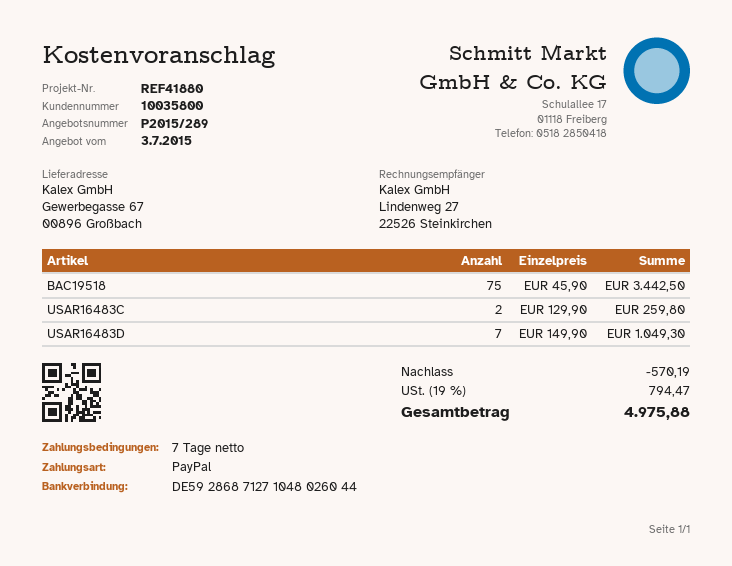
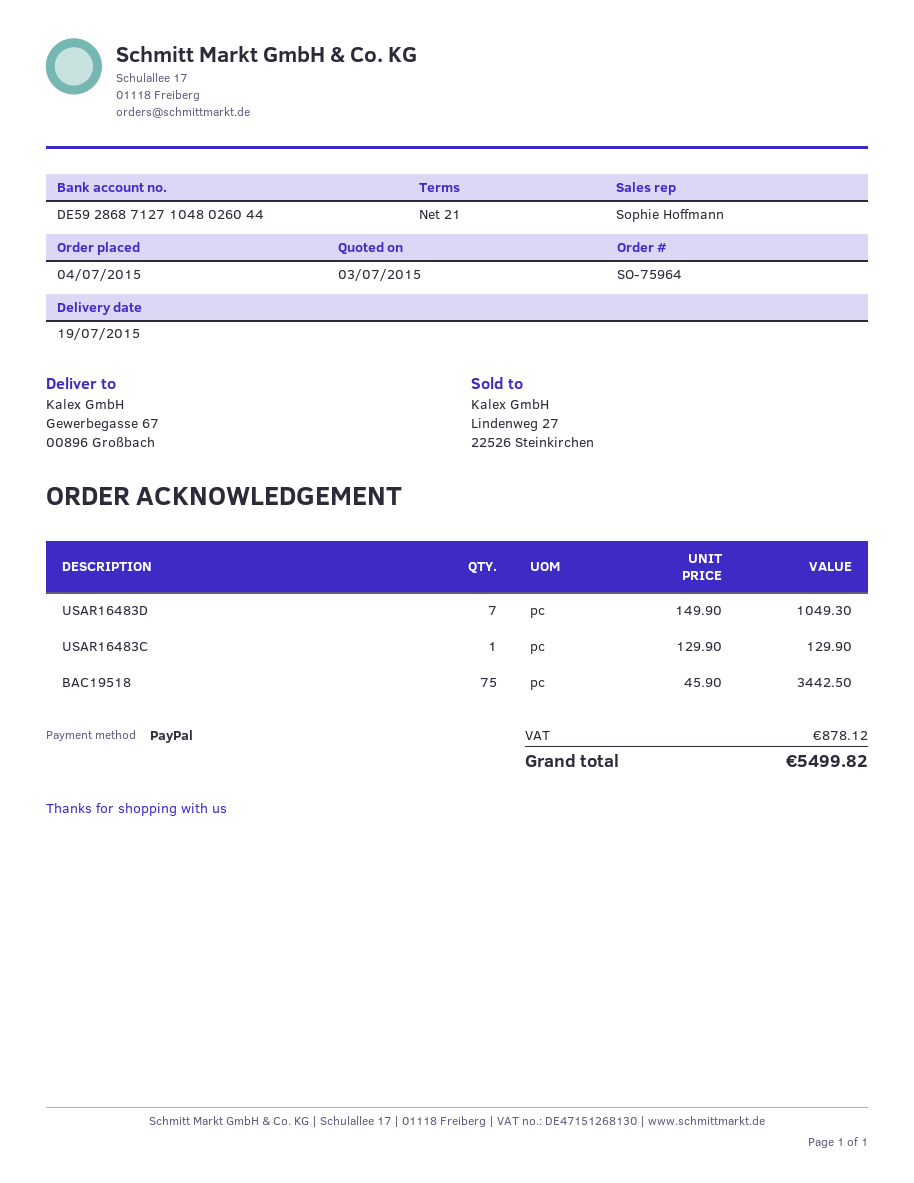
payment terms: 7 days -> 21 days
USAR16483C: 2 x 129.90 = 259.80 -> 1 x 129.90 = 129.90
discount: 570.19 -> none
tax: 794.47 -> 878.12
total: 4975.88 -> 5499.82

